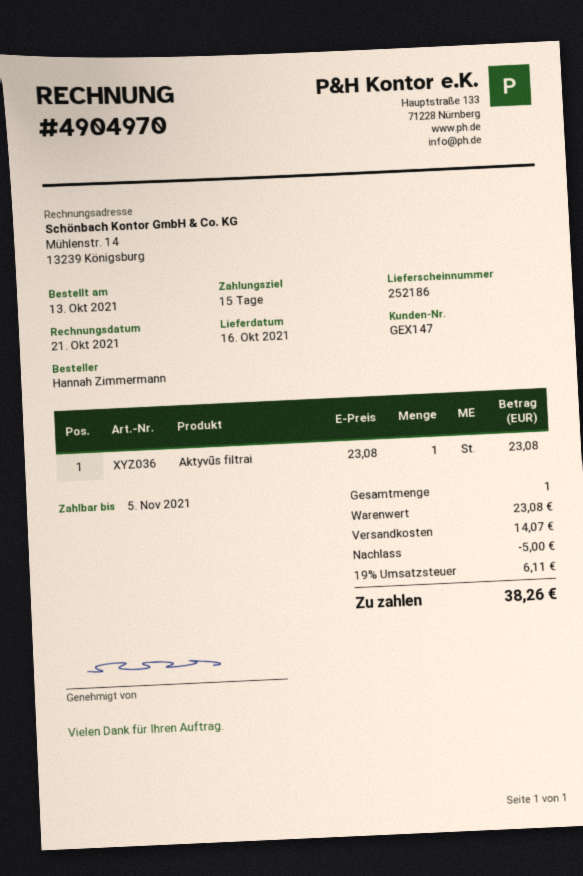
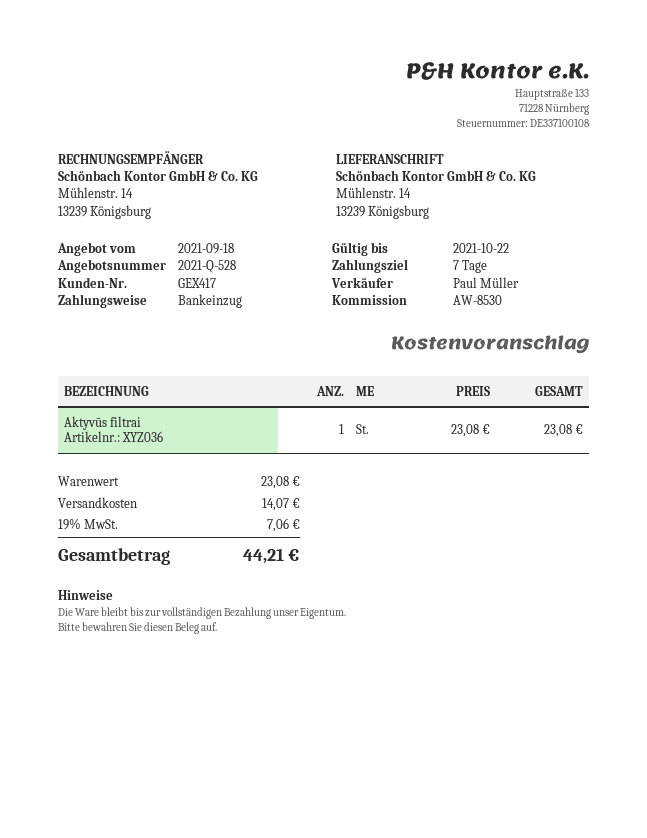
payment terms: 15 days -> 7 days
customer number: GEX147 -> GEX417
discount: 5.00 -> none
tax: 19% = 6.11 -> 19% = 7.06
total: 38.26 -> 44.21

